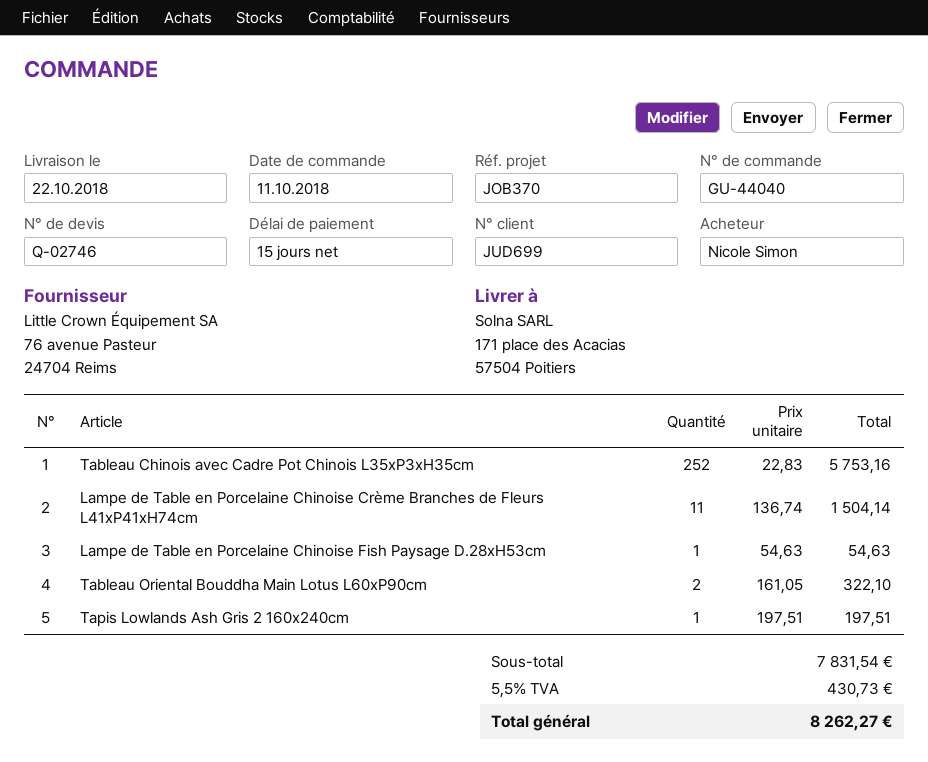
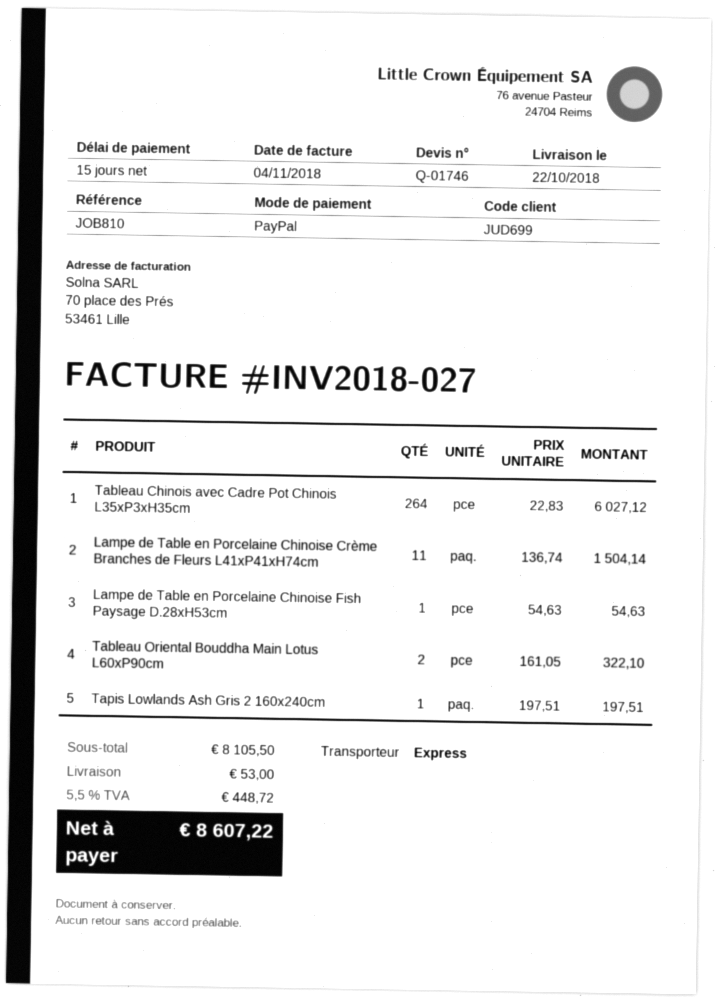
quote number: Q-02746 -> Q-01746
reference: JOB370 -> JOB810
Tableau Chinois avec Cadre Pot Chinois L35xP3xH35cm: 252 x 22.83 = 5753.16 -> 264 x 22.83 = 6027.12
subtotal: 7831.54 -> 8105.50
shipping: none -> 53.00
tax: 5.5% = 430.73 -> 5.5% = 448.72
total: 8262.27 -> 8607.22

